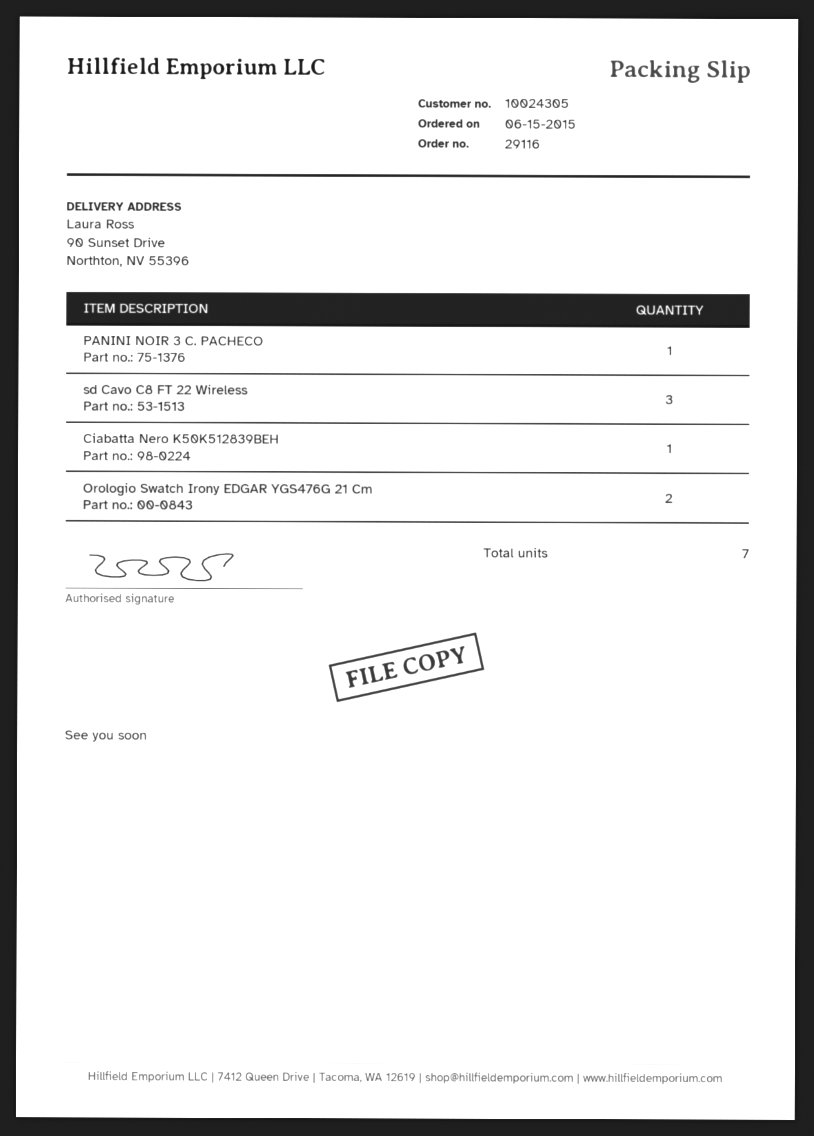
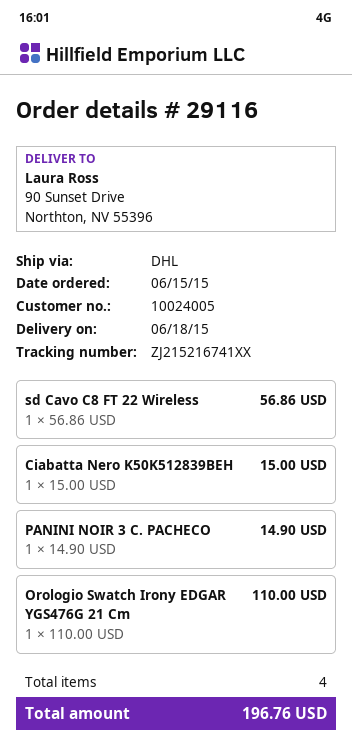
customer number: 10024305 -> 10024005
sd Cavo C8 FT 22 Wireless: 3 -> 1
Orologio Swatch Irony EDGAR YGS476G 21 Cm: 2 -> 1
total quantity: 7 -> 4

